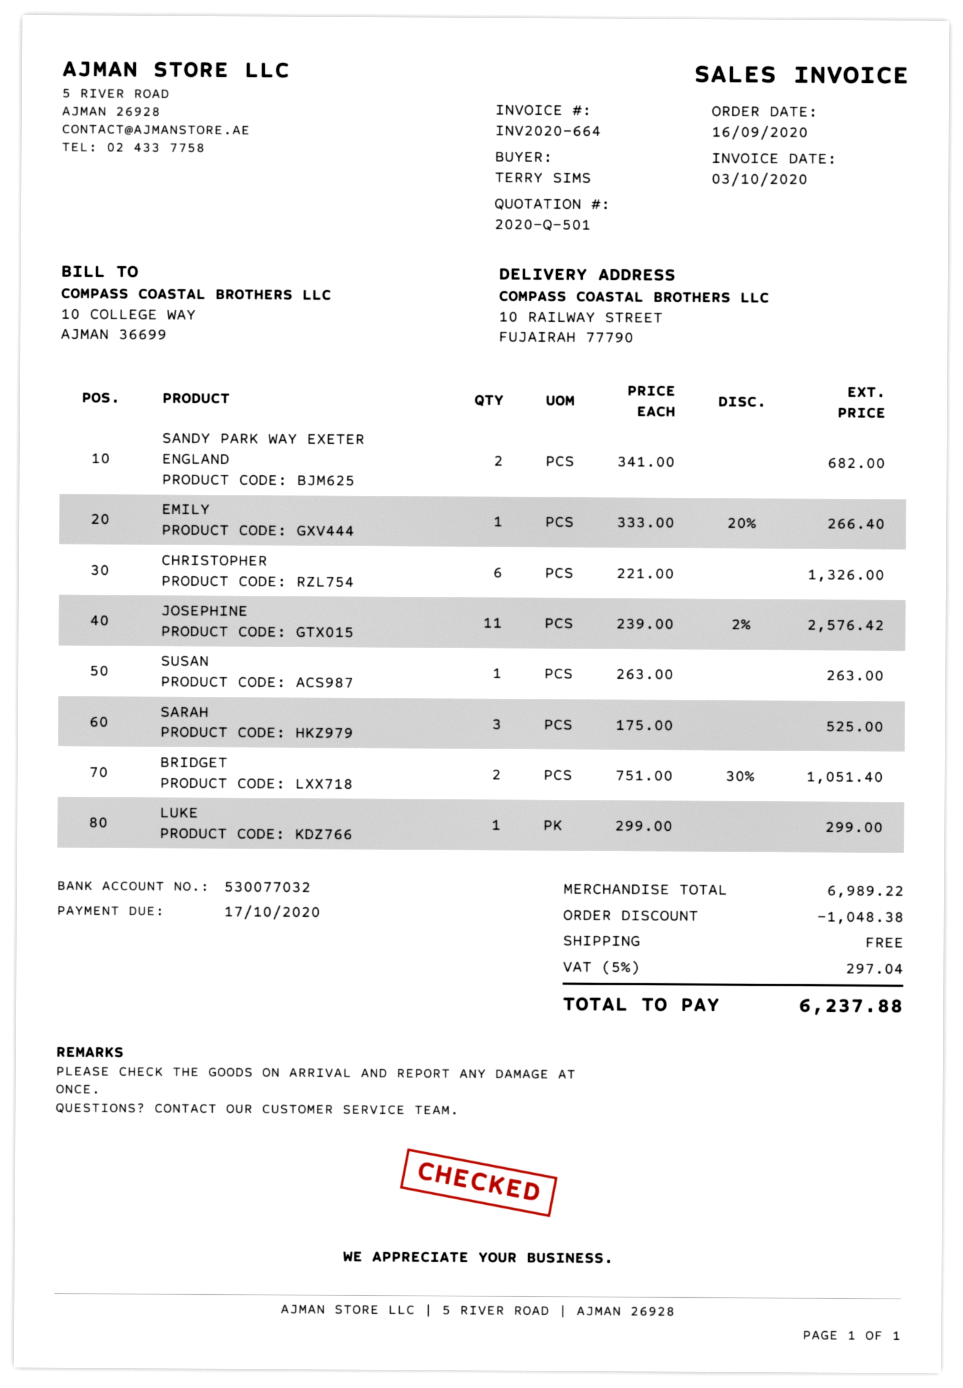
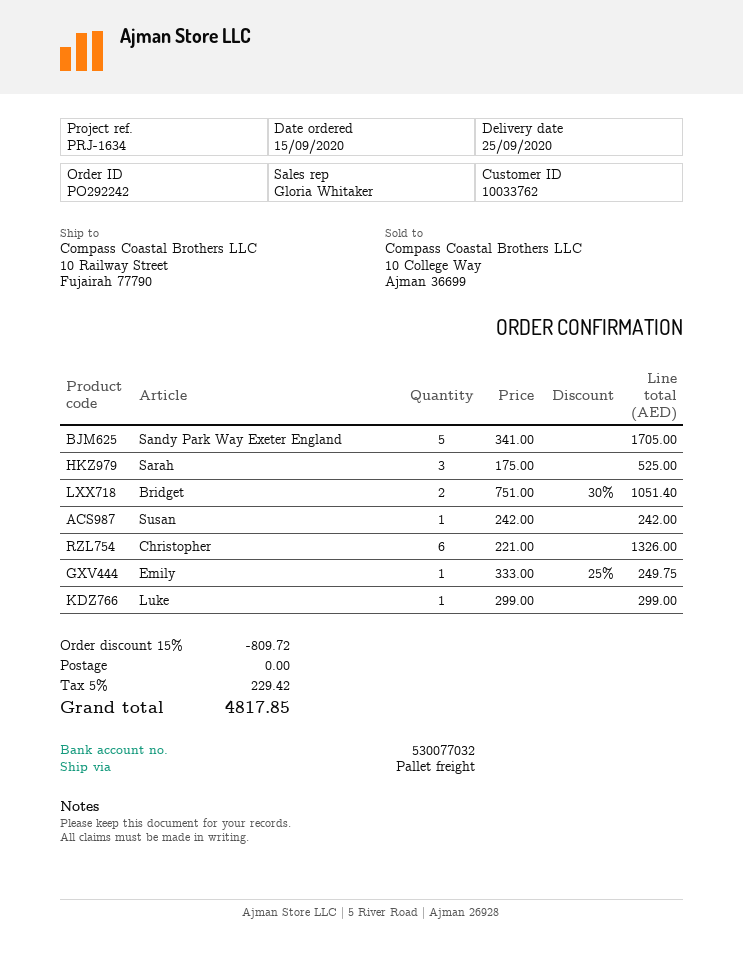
order date: 2020-09-16 -> 2020-09-15
SANDY PARK WAY EXETER ENGLAND: 2 x 341.00 = 682.00 -> 5 x 341.00 = 1705.00
EMILY: 1 x 333.00 - 20% = 266.40 -> 1 x 333.00 - 25% = 249.75
JOSEPHINE: 11 x 239.00 - 2% = 2576.42 -> none
SUSAN: 1 x 263.00 = 263.00 -> 1 x 242.00 = 242.00
discount: 1048.38 -> 809.72
tax: 5% = 297.04 -> 5% = 229.42
total: 6237.88 -> 4817.85

